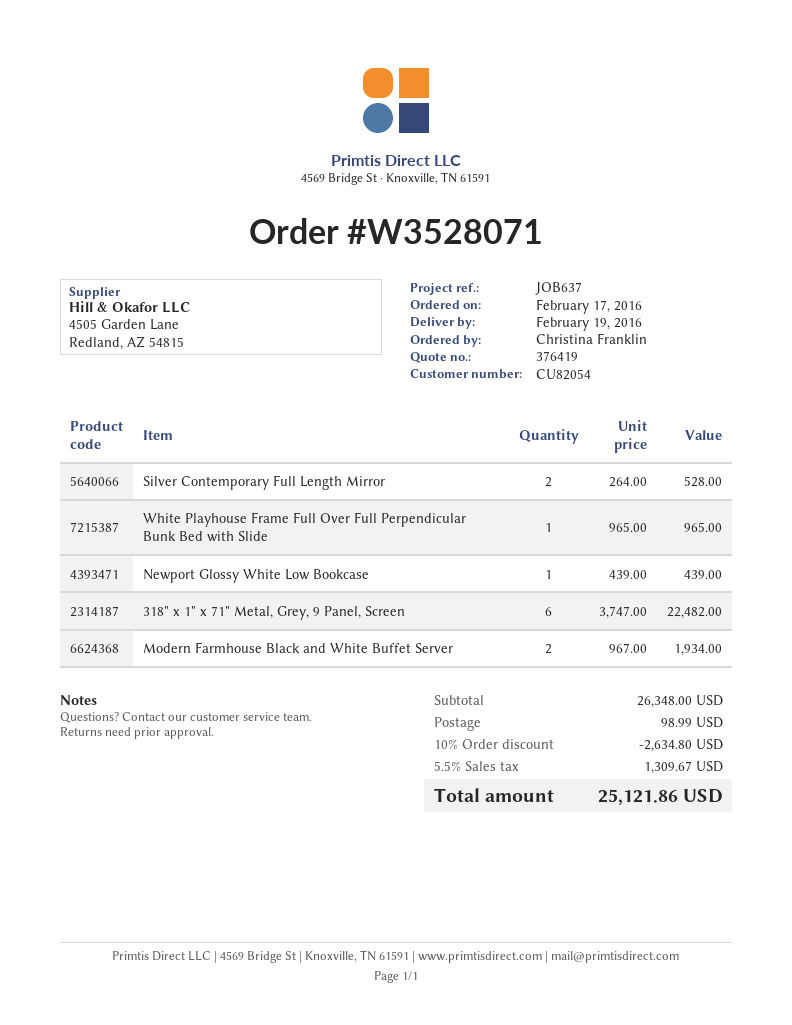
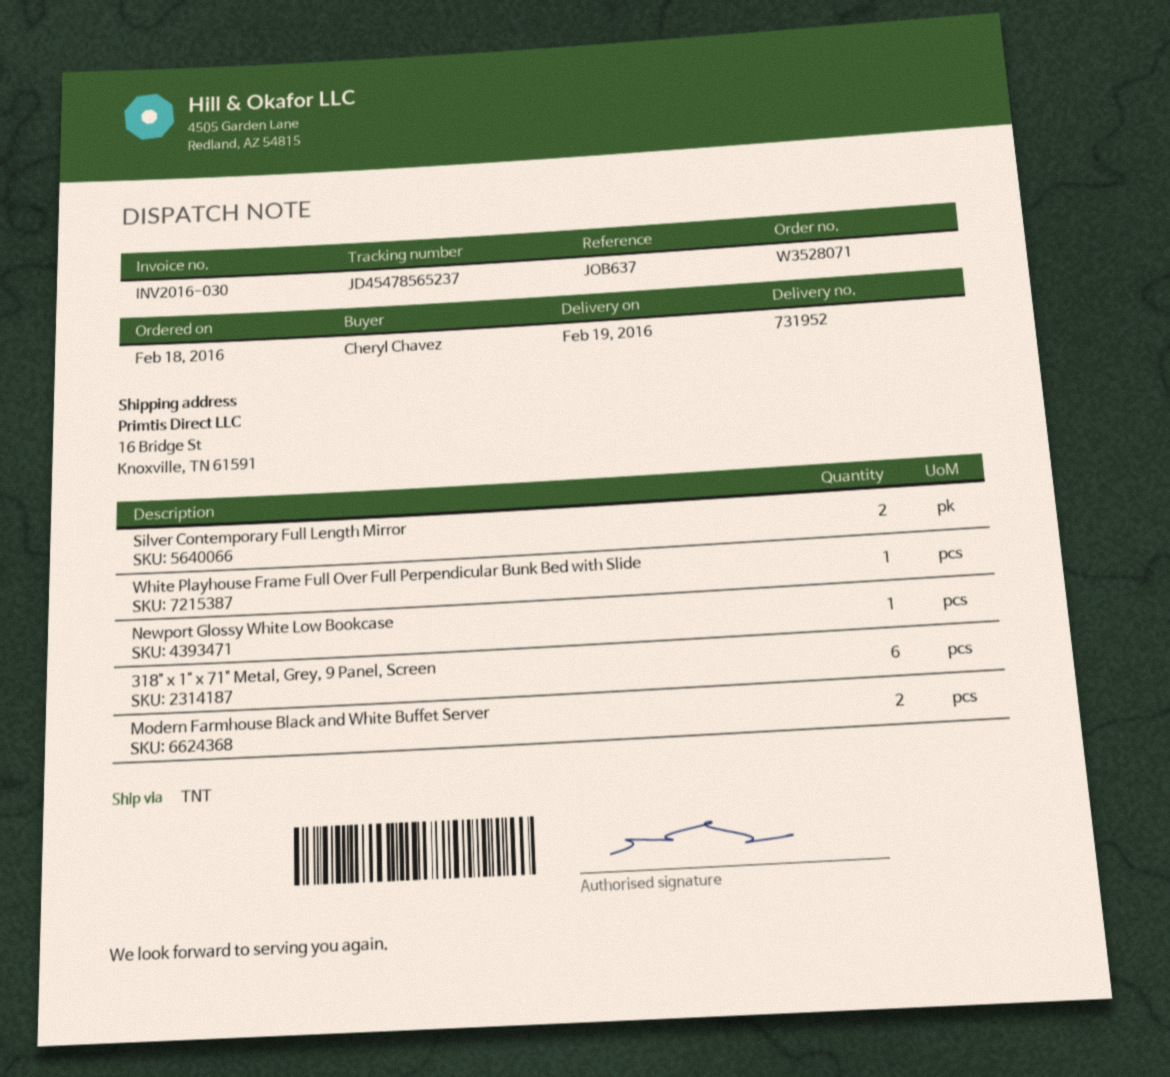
order date: 2016-02-17 -> 2016-02-18
ordered by: Christina Franklin -> Cheryl Chavez

